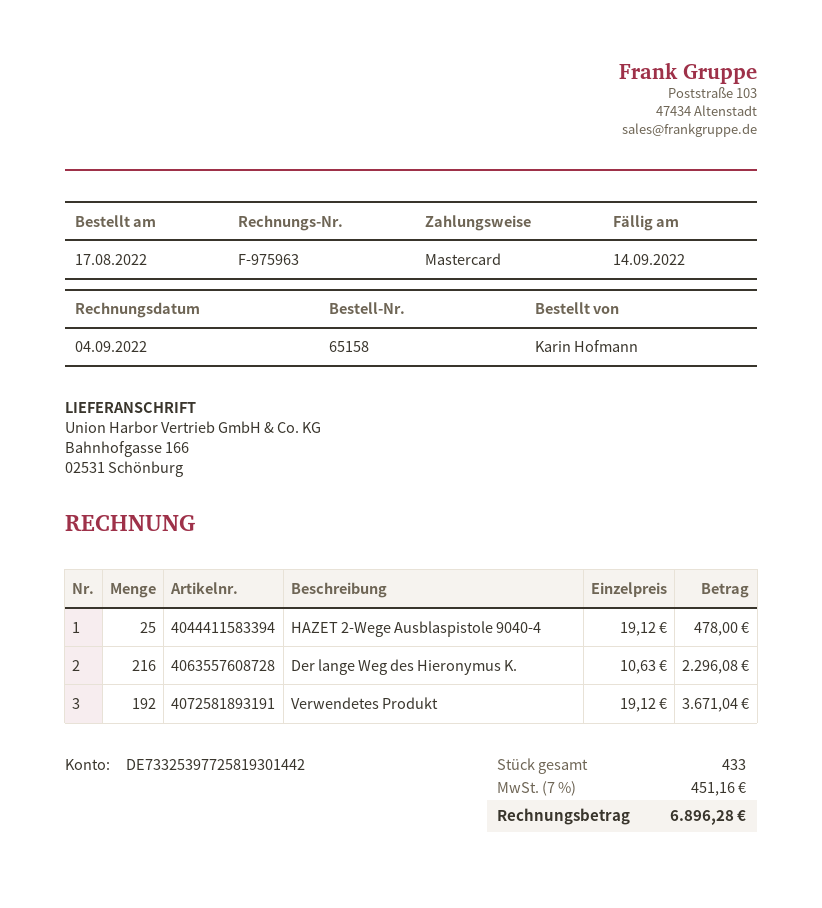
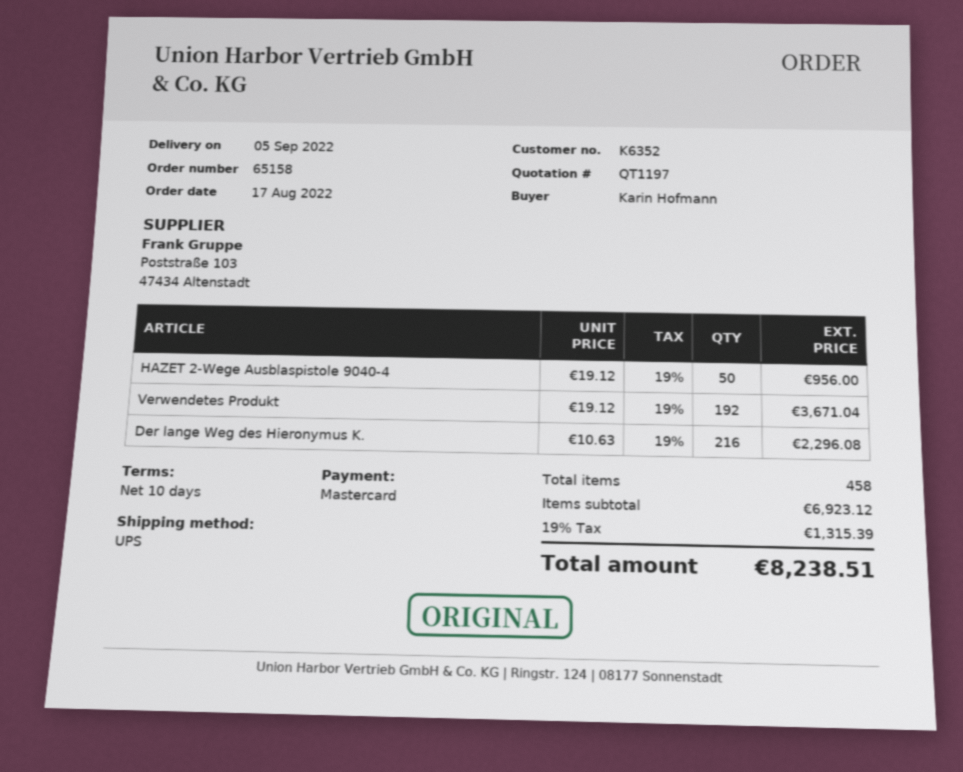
HAZET 2-Wege Ausblaspistole 9040-4: 25 x 19.12 = 478.00 -> 50 x 19.12 = 956.00
total quantity: 433 -> 458
tax: 7% = 451.16 -> 19% = 1315.39
total: 6896.28 -> 8238.51

